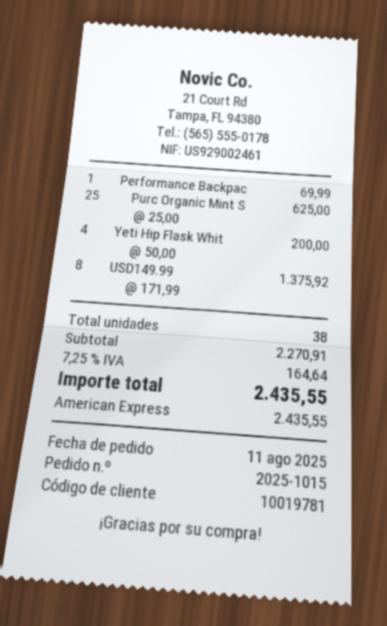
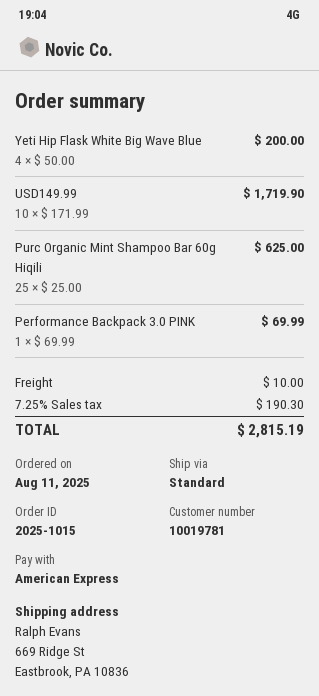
USD149.99: 8 x 171.99 = 1375.92 -> 10 x 171.99 = 1719.90
shipping: none -> 10.00
tax: 7.25% = 164.64 -> 7.25% = 190.30
total: 2435.55 -> 2815.19

